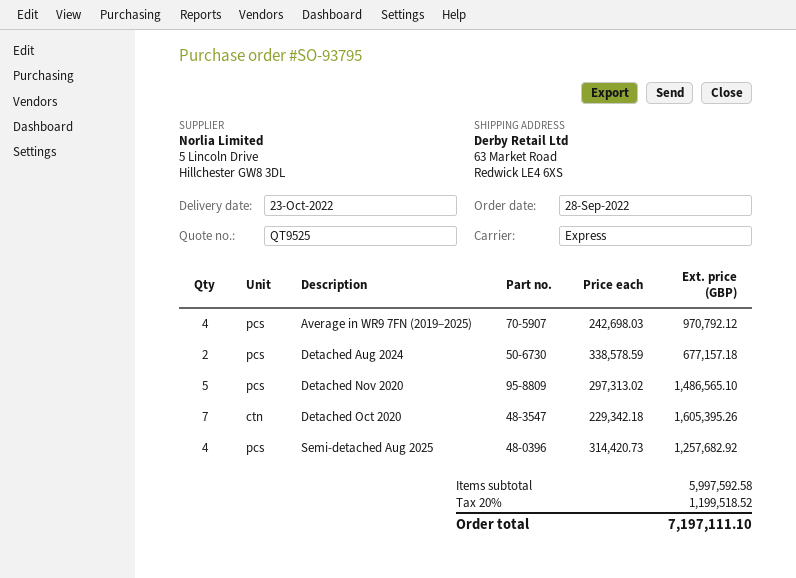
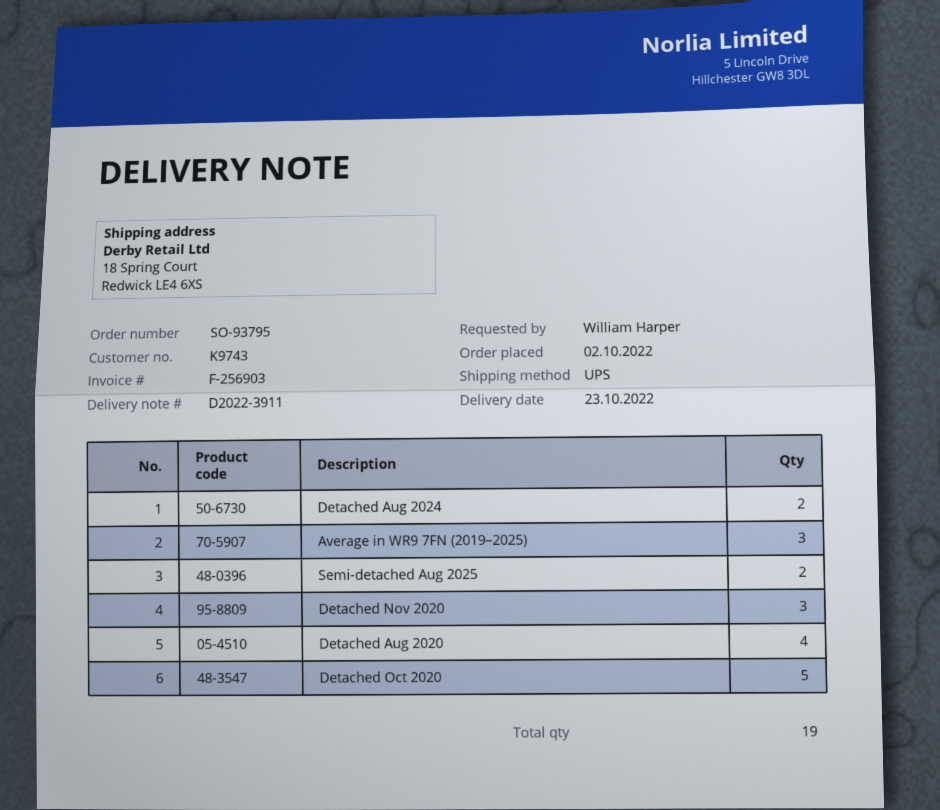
order date: 2022-09-28 -> 2022-10-02
shipping method: express -> UPS
ship to: 63 Market Road, Redwick LE4 6XS -> 18 Spring Court, Redwick LE4 6XS
Average in WR9 7FN (2019–2025): 4 -> 3
Detached Nov 2020: 5 -> 3
Detached Oct 2020: 7 -> 5
Semi-detached Aug 2025: 4 -> 2
Detached Aug 2020: none -> 4

